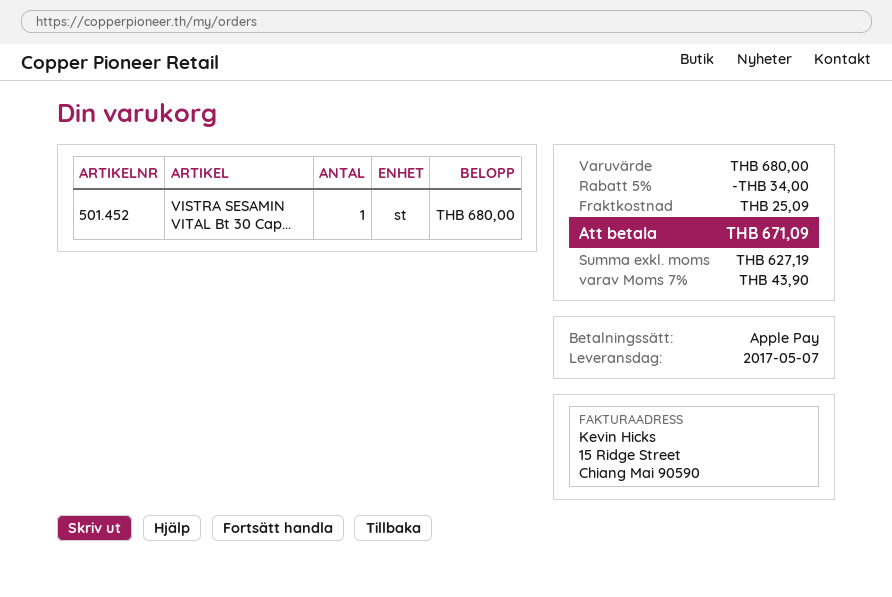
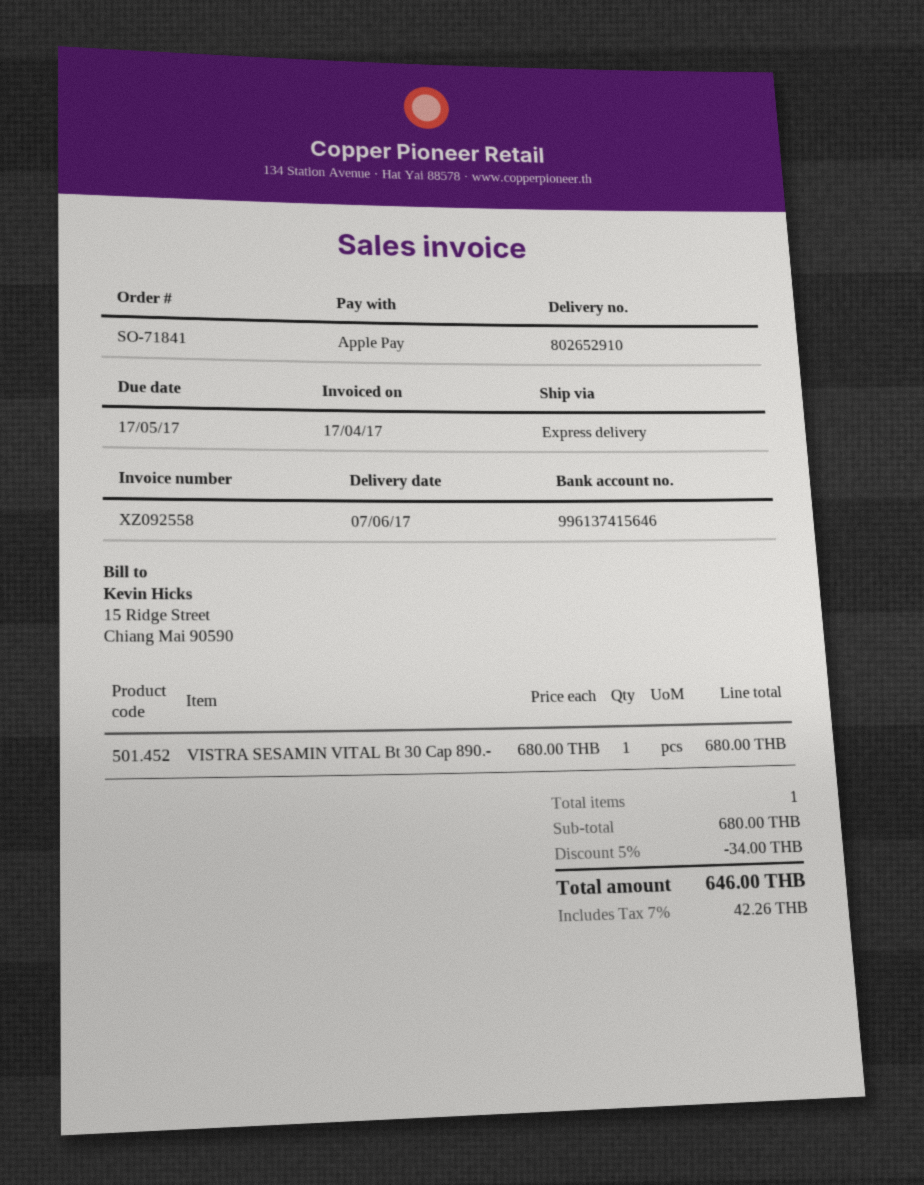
delivery date: 2017-05-07 -> 2017-06-07
shipping: 25.09 -> none
tax: 7% = 43.90 -> 7% = 42.26
total: 671.09 -> 646.00

